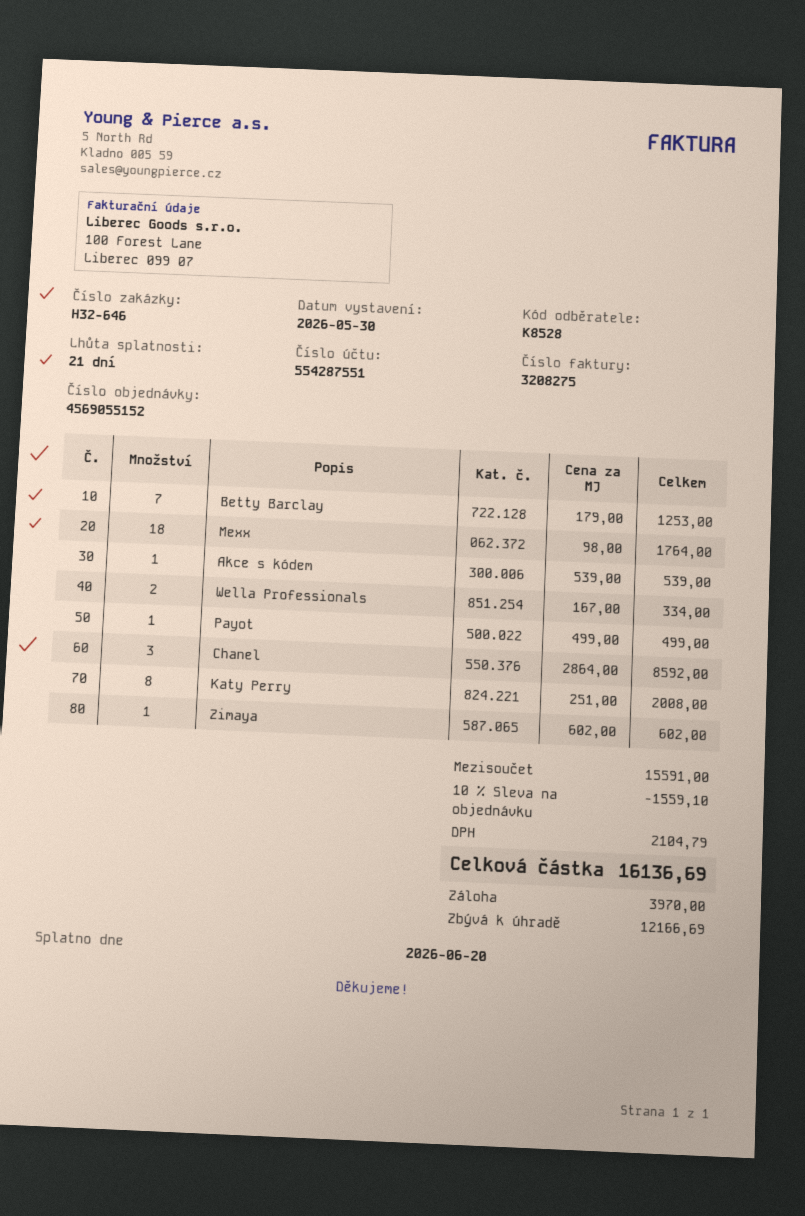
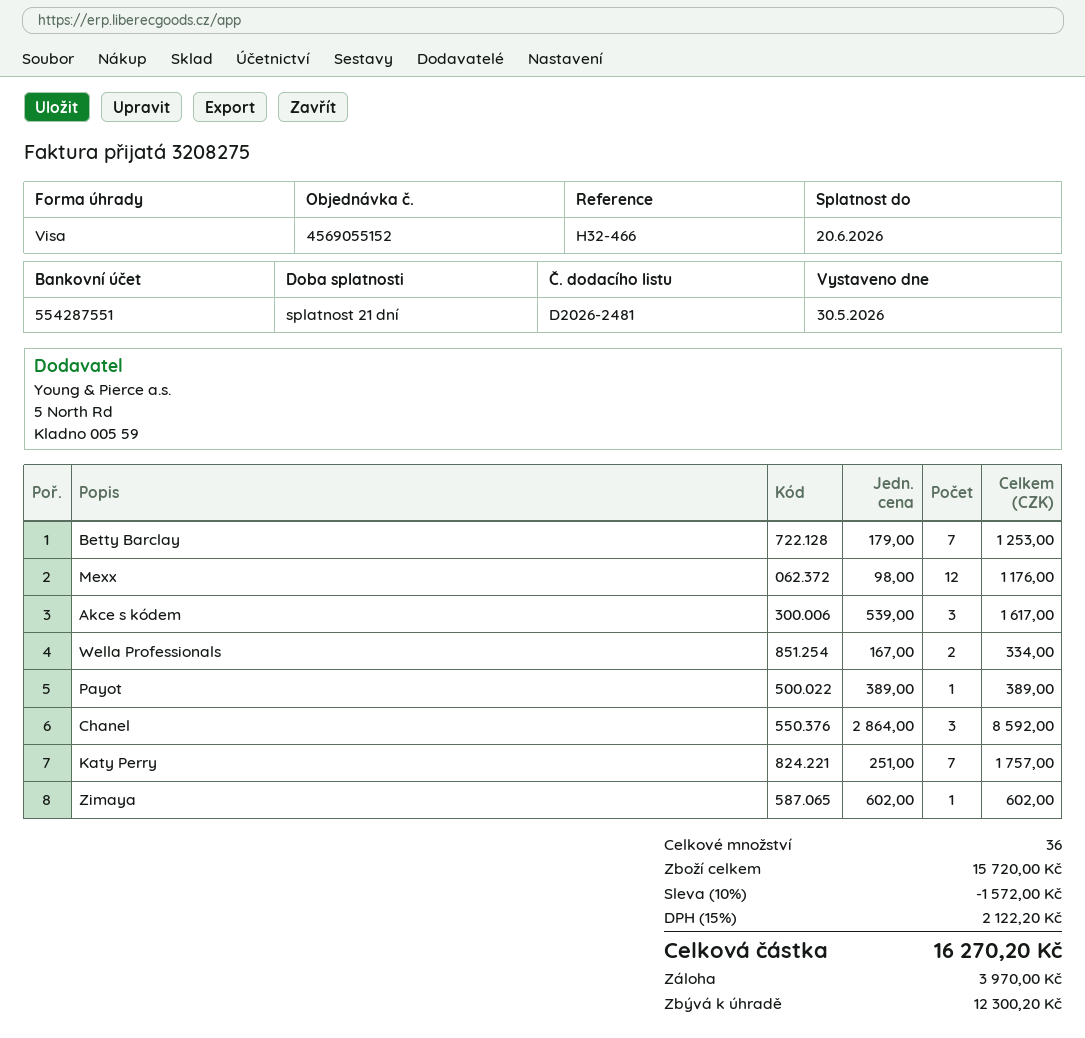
reference: H32-646 -> H32-466
Mexx: 18 x 98.00 = 1764.00 -> 12 x 98.00 = 1176.00
Akce s kódem: 1 x 539.00 = 539.00 -> 3 x 539.00 = 1617.00
Payot: 1 x 499.00 = 499.00 -> 1 x 389.00 = 389.00
Katy Perry: 8 x 251.00 = 2008.00 -> 7 x 251.00 = 1757.00
subtotal: 15591.00 -> 15720.00
discount: 10% = 1559.10 -> 10% = 1572.00
tax: 2104.79 -> 2122.20
total: 16136.69 -> 16270.20
balance: 12166.69 -> 12300.20

